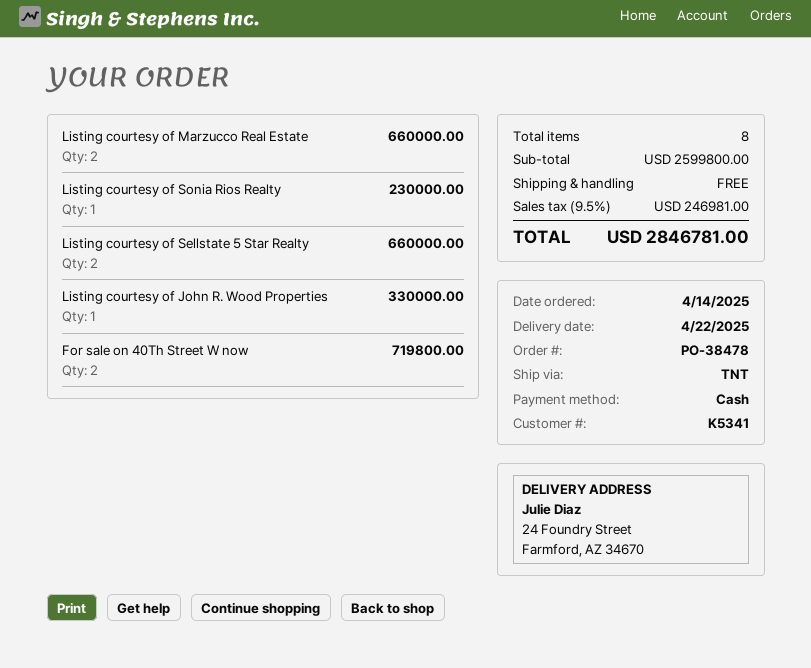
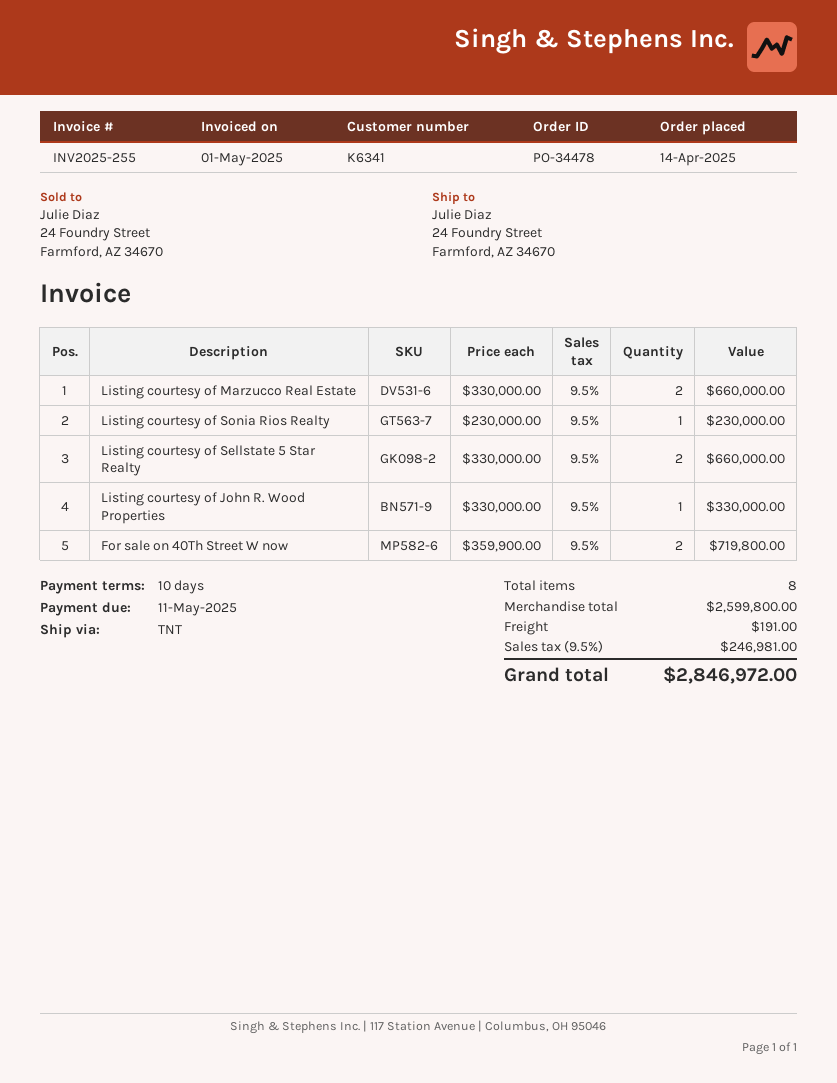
order number: PO-38478 -> PO-34478
customer number: K5341 -> K6341
shipping: 0.00 -> 191.00
total: 2846781.00 -> 2846972.00

